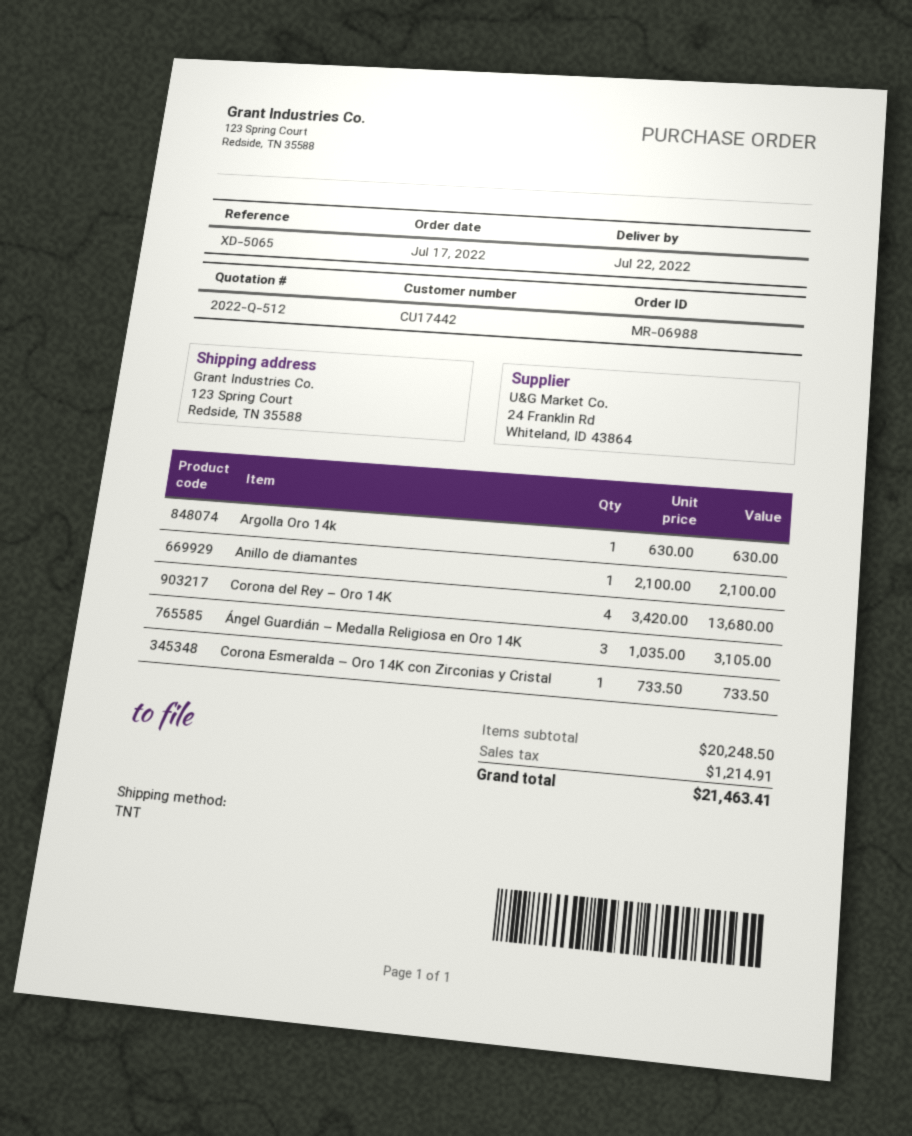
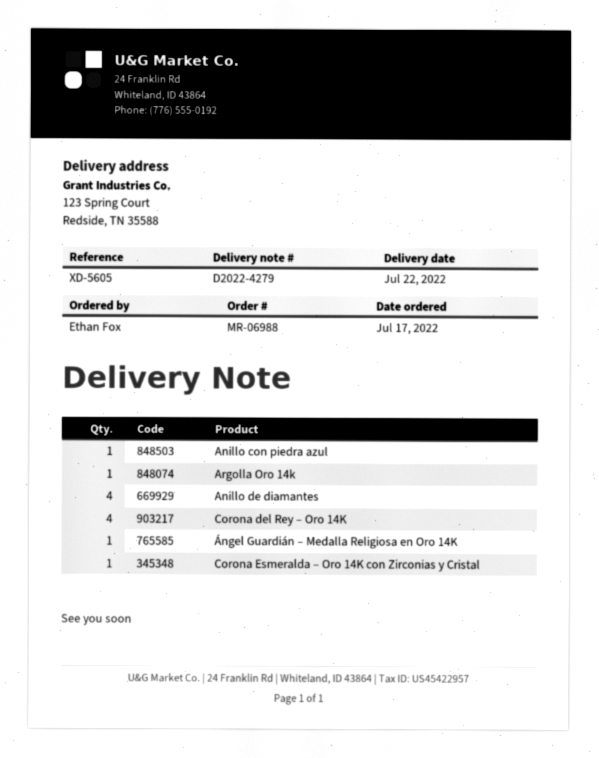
reference: XD-5065 -> XD-5605
Anillo de diamantes: 1 -> 4
Ángel Guardián – Medalla Religiosa en Oro 14K: 3 -> 1
Anillo con piedra azul: none -> 1

